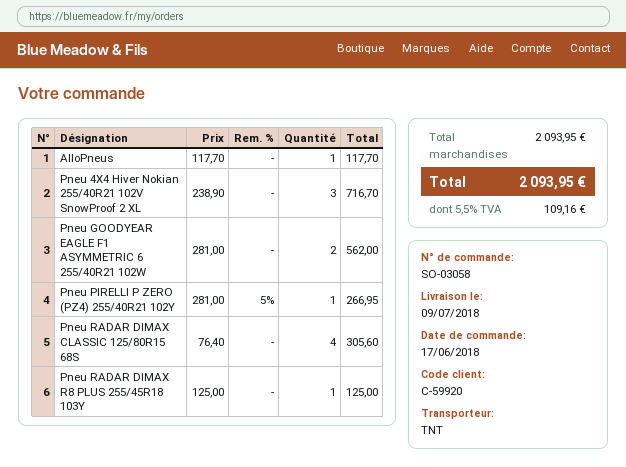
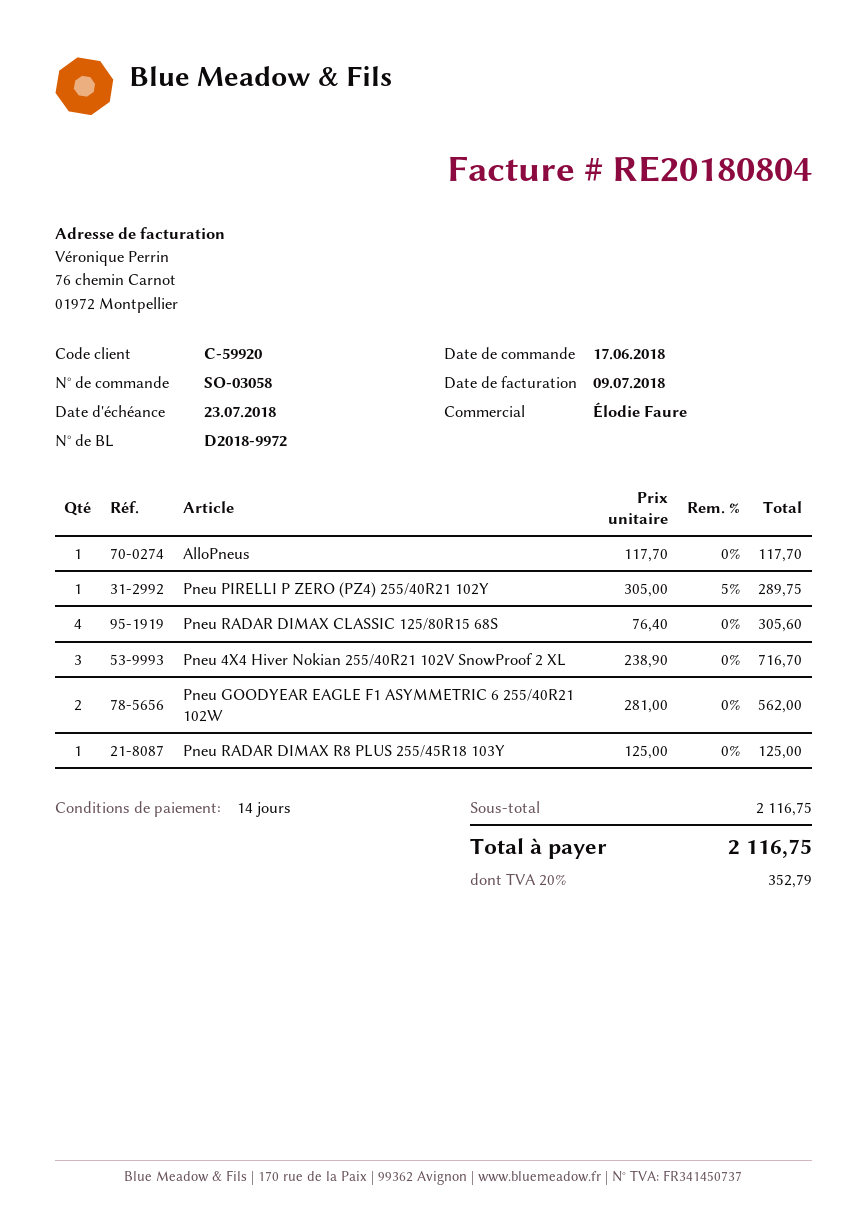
Pneu PIRELLI P ZERO (PZ4) 255/40R21 102Y: 1 x 281.00 - 5% = 266.95 -> 1 x 305.00 - 5% = 289.75
subtotal: 2093.95 -> 2116.75
tax: 5.5% = 109.16 -> 20% = 352.79
total: 2093.95 -> 2116.75

